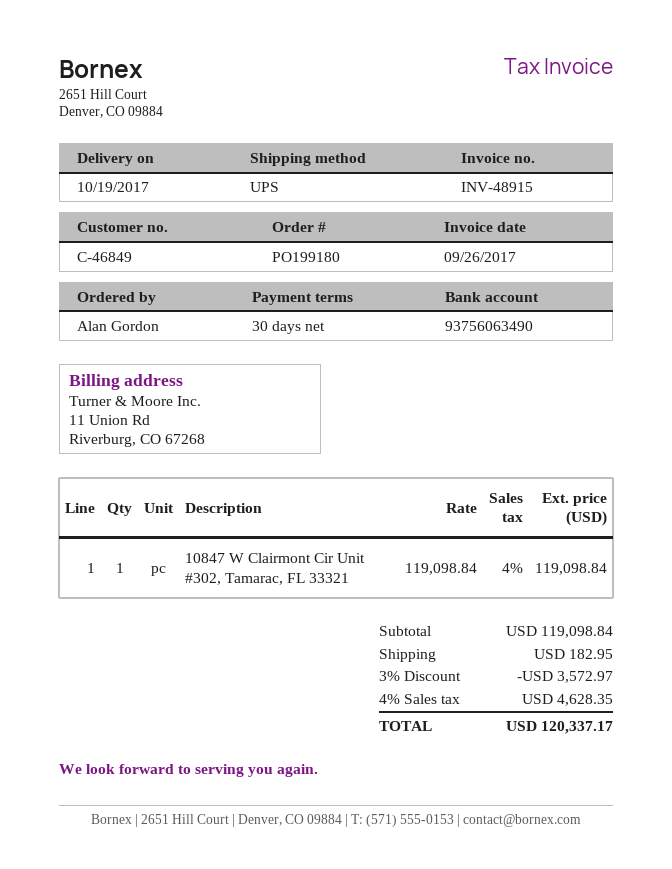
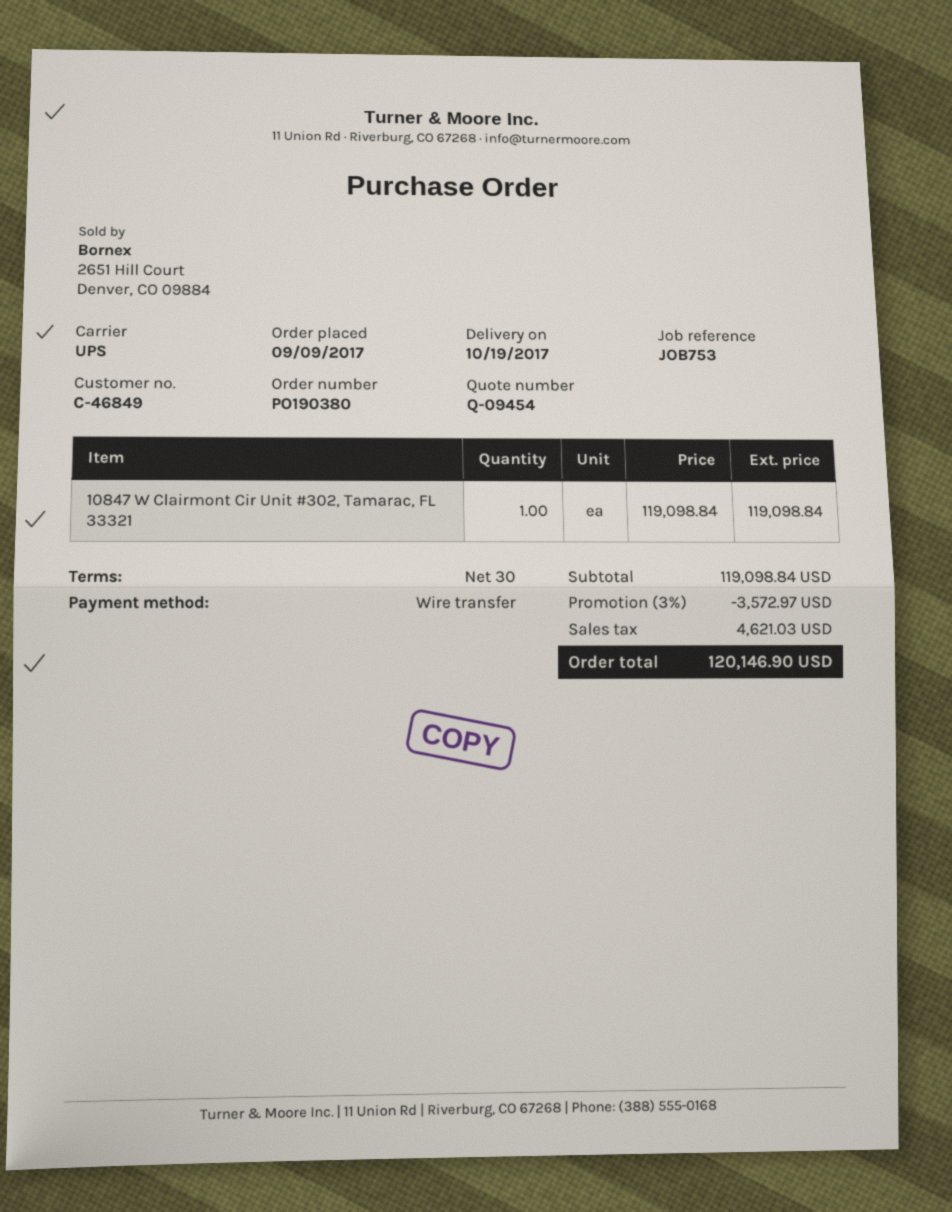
order number: PO199180 -> PO190380
shipping: 182.95 -> none
tax: 4628.35 -> 4621.03
total: 120337.17 -> 120146.90

